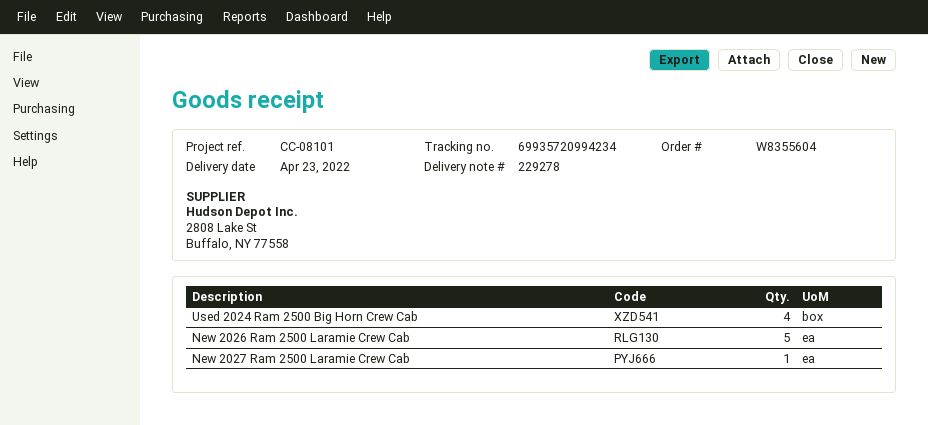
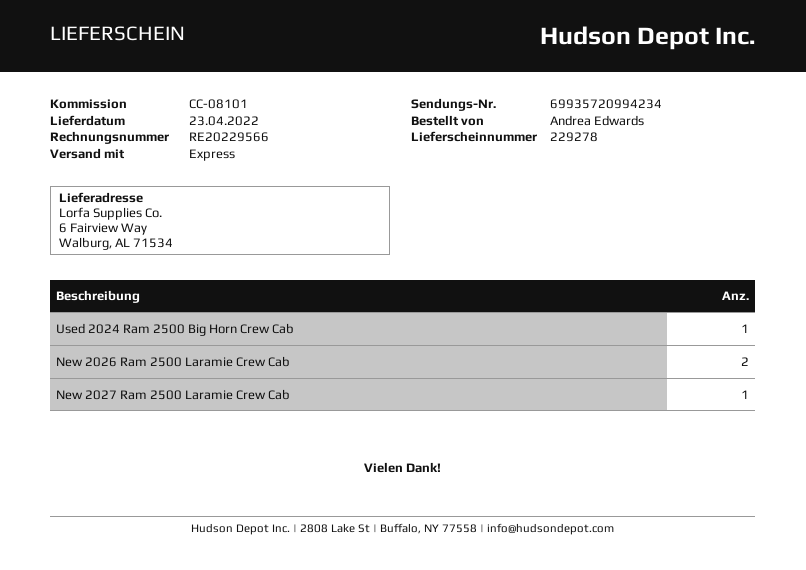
Used 2024 Ram 2500 Big Horn Crew Cab: 4 -> 1
New 2026 Ram 2500 Laramie Crew Cab: 5 -> 2

